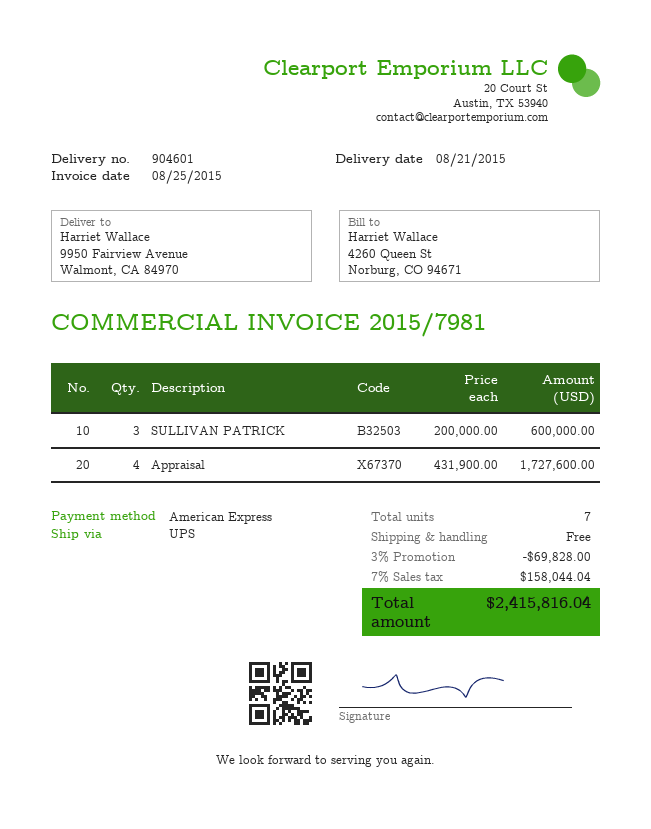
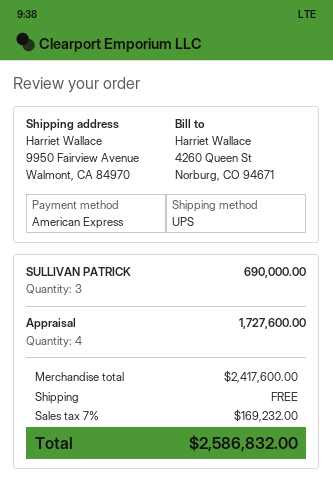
SULLIVAN PATRICK: 3 for 600000.00 -> 3 for 690000.00
discount: 3% = 69828.00 -> none
tax: 7% = 158044.04 -> 7% = 169232.00
total: 2415816.04 -> 2586832.00

